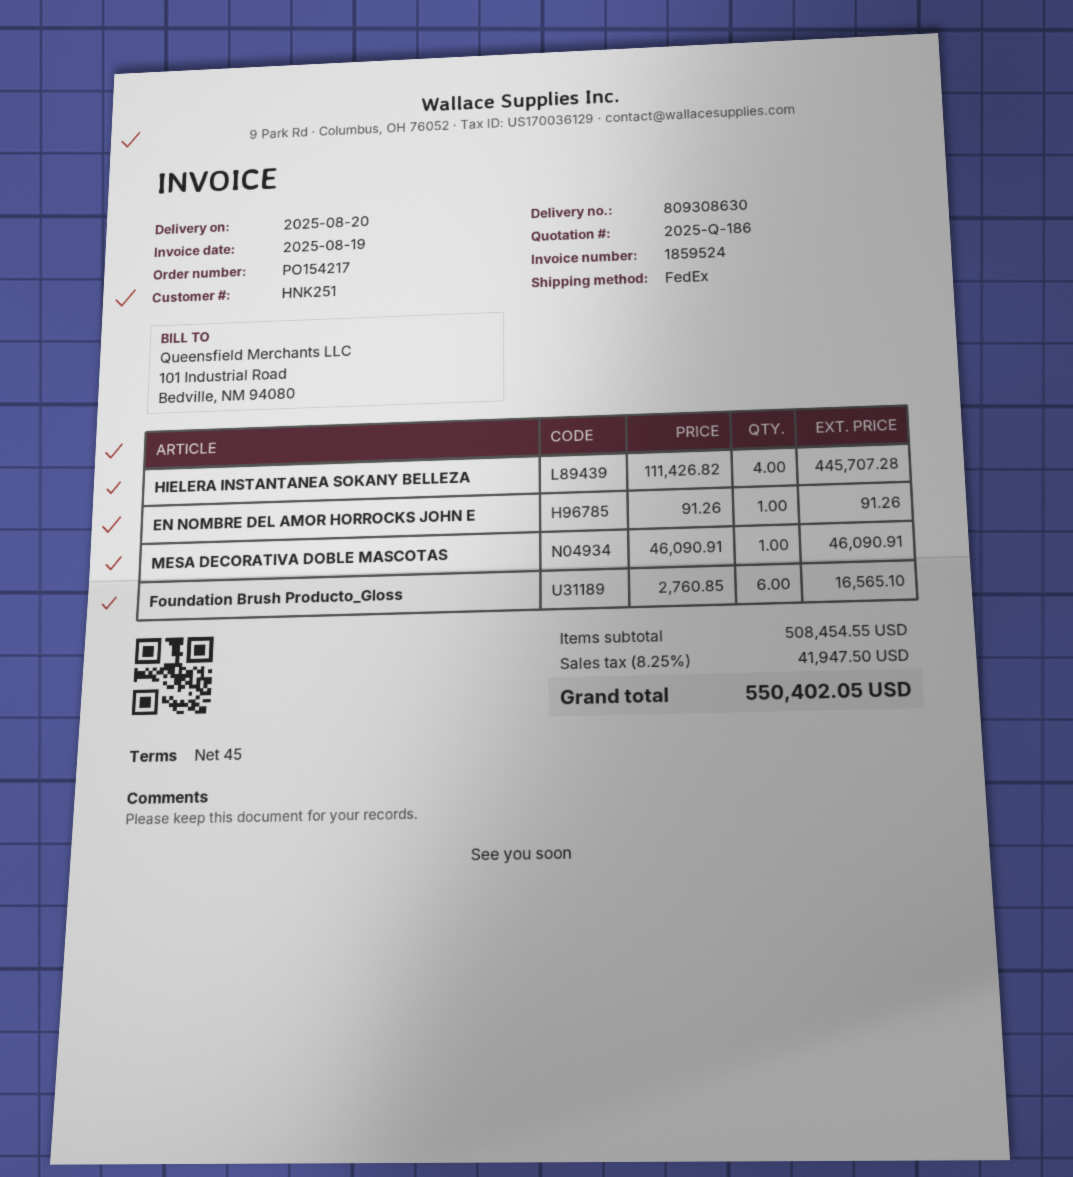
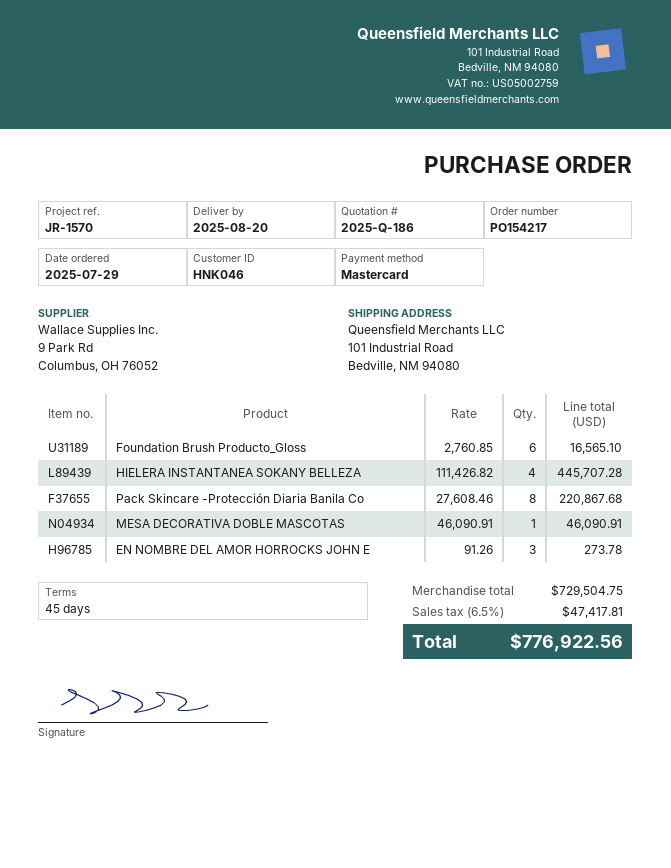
customer number: HNK251 -> HNK046
EN NOMBRE DEL AMOR HORROCKS JOHN E: 1 x 91.26 = 91.26 -> 3 x 91.26 = 273.78
Pack Skincare -Protección Diaria Banila Co: none -> 8 x 27608.46 = 220867.68
subtotal: 508454.55 -> 729504.75
tax: 8.25% = 41947.50 -> 6.5% = 47417.81
total: 550402.05 -> 776922.56

